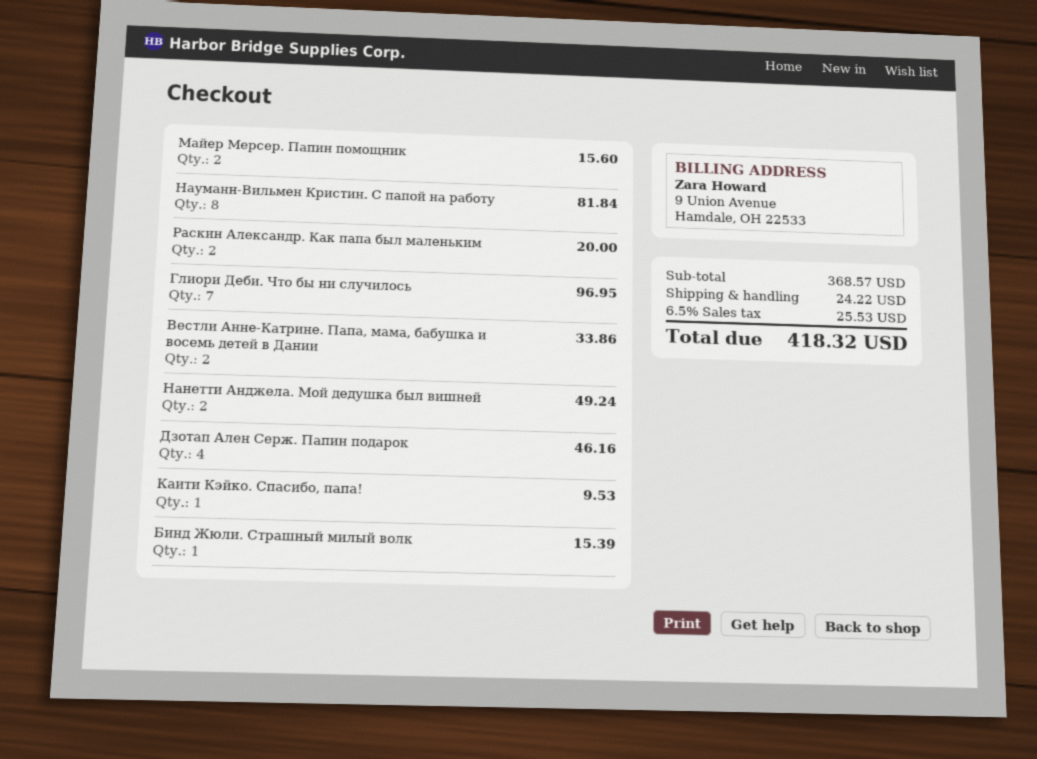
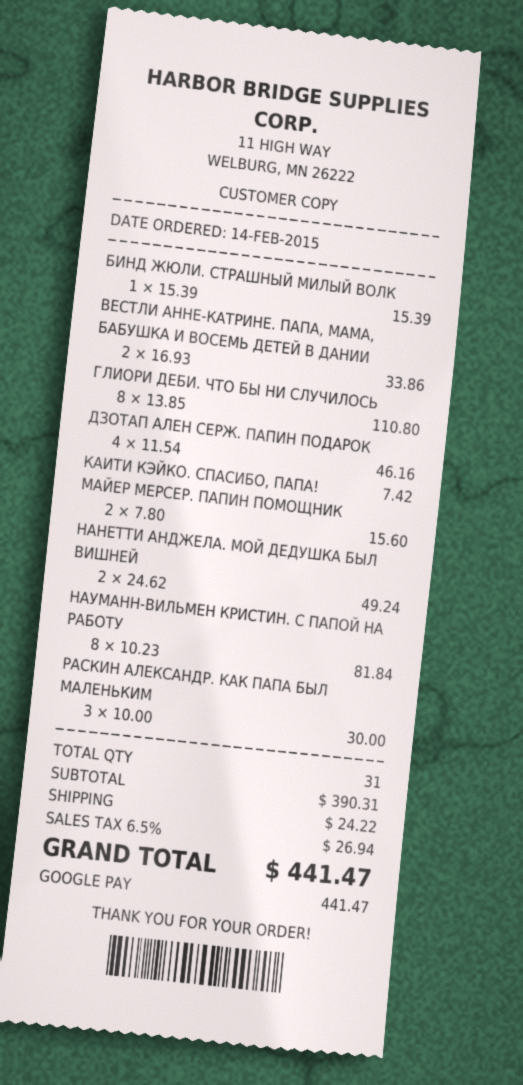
Раскин Александр. Как папа был маленьким: 2 for 20.00 -> 3 for 30.00
Глиори Деби. Что бы ни случилось: 7 for 96.95 -> 8 for 110.80
Каити Кэйко. Спасибо, папа!: 1 for 9.53 -> 1 for 7.42
subtotal: 368.57 -> 390.31
tax: 6.5% = 25.53 -> 6.5% = 26.94
total: 418.32 -> 441.47

